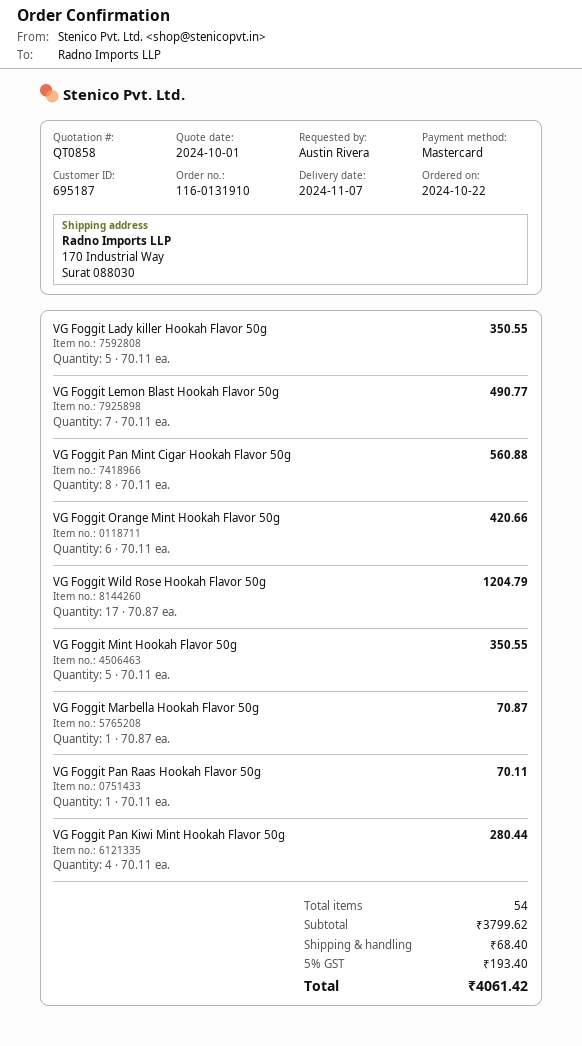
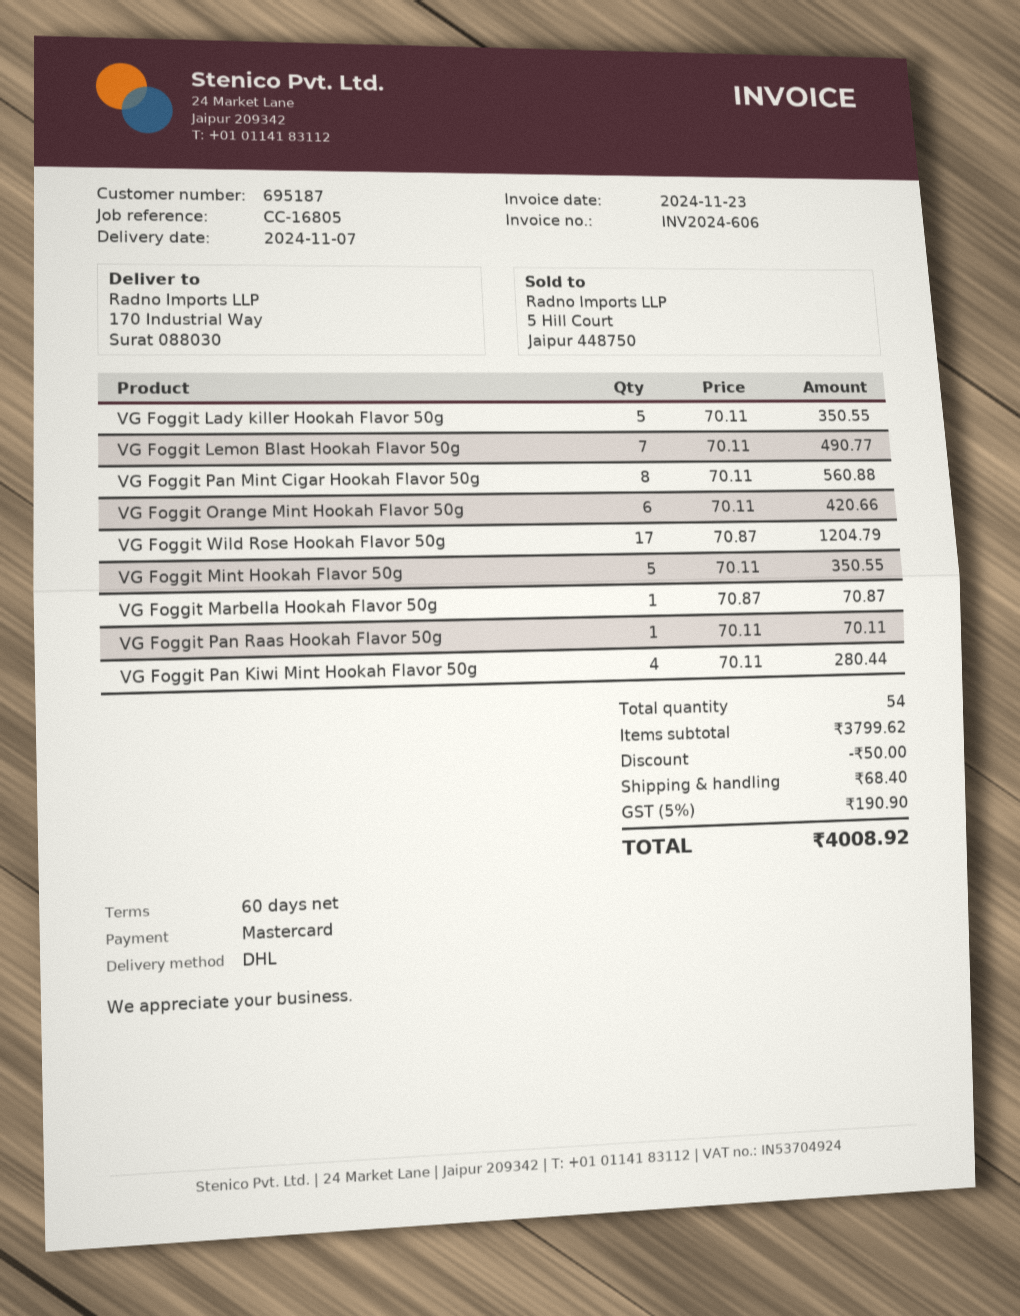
discount: none -> 50.00
tax: 5% = 193.40 -> 5% = 190.90
total: 4061.42 -> 4008.92

